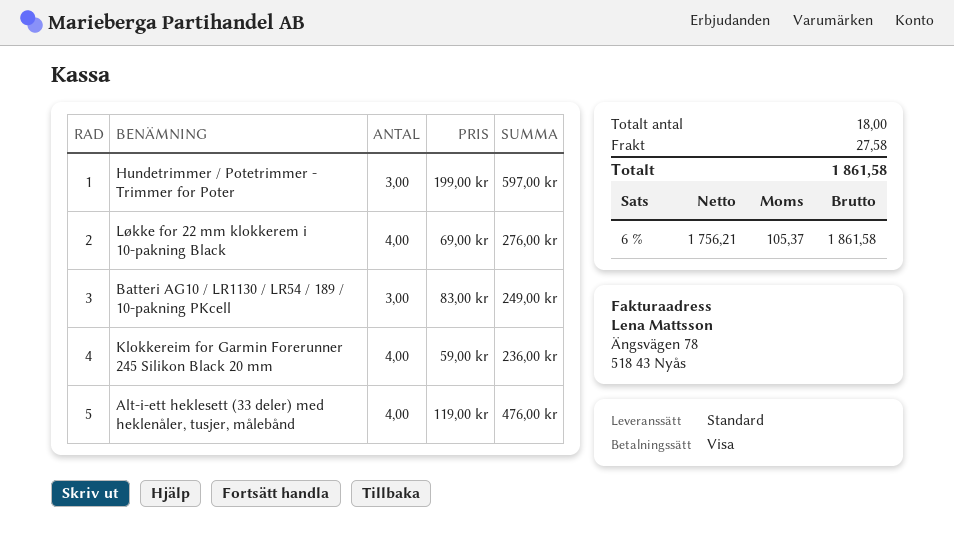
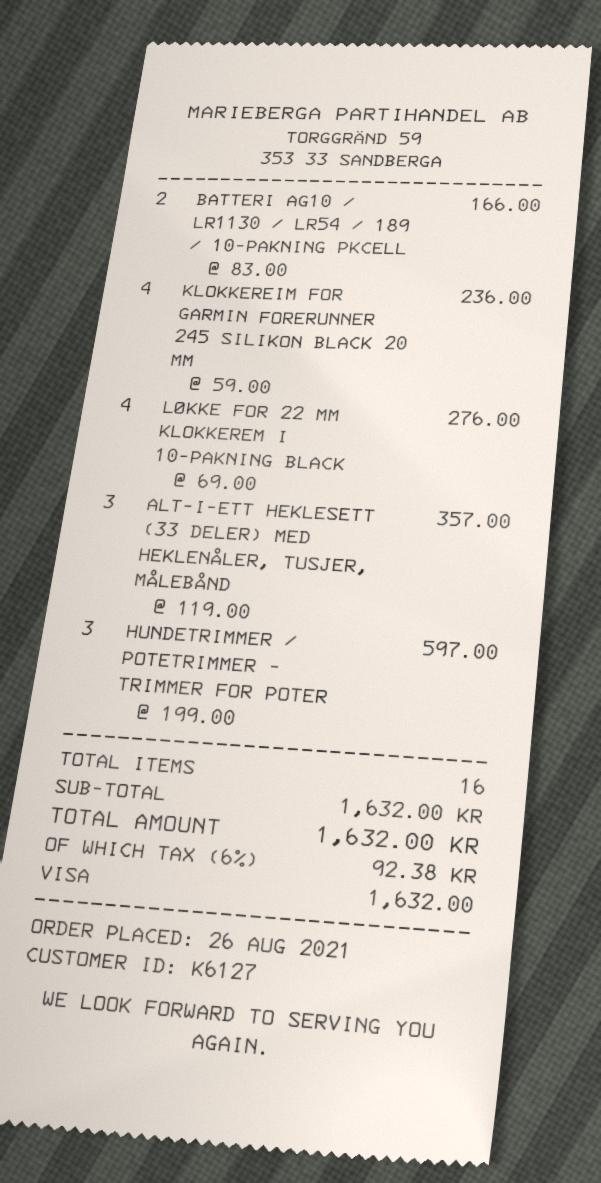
Batteri AG10 / LR1130 / LR54 / 189 / 10-pakning PKcell: 3 x 83.00 = 249.00 -> 2 x 83.00 = 166.00
Alt-i-ett heklesett (33 deler) med heklenåler, tusjer, målebånd: 4 x 119.00 = 476.00 -> 3 x 119.00 = 357.00
total quantity: 18 -> 16
shipping: 27.58 -> none
tax: 6% = 105.37 -> 6% = 92.38
total: 1861.58 -> 1632.00

